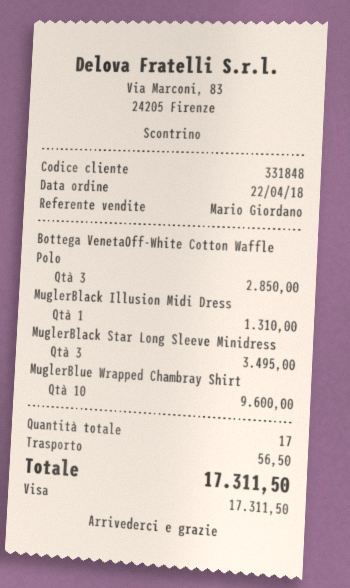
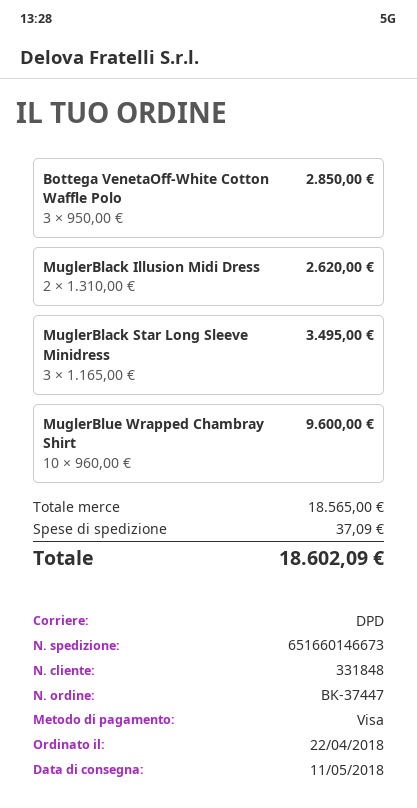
MuglerBlack Illusion Midi Dress: 1 for 1310.00 -> 2 for 2620.00
shipping: 56.50 -> 37.09
total: 17311.50 -> 18602.09

